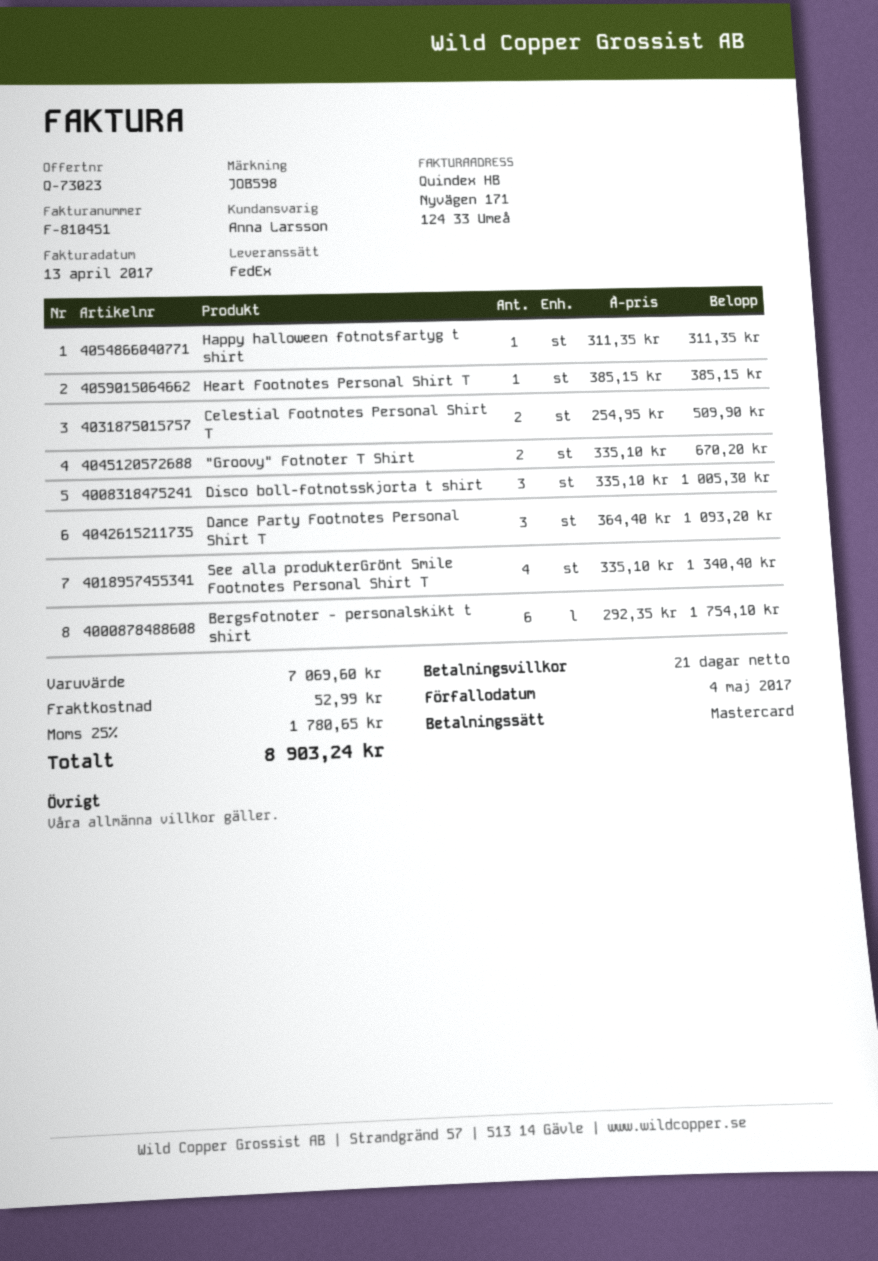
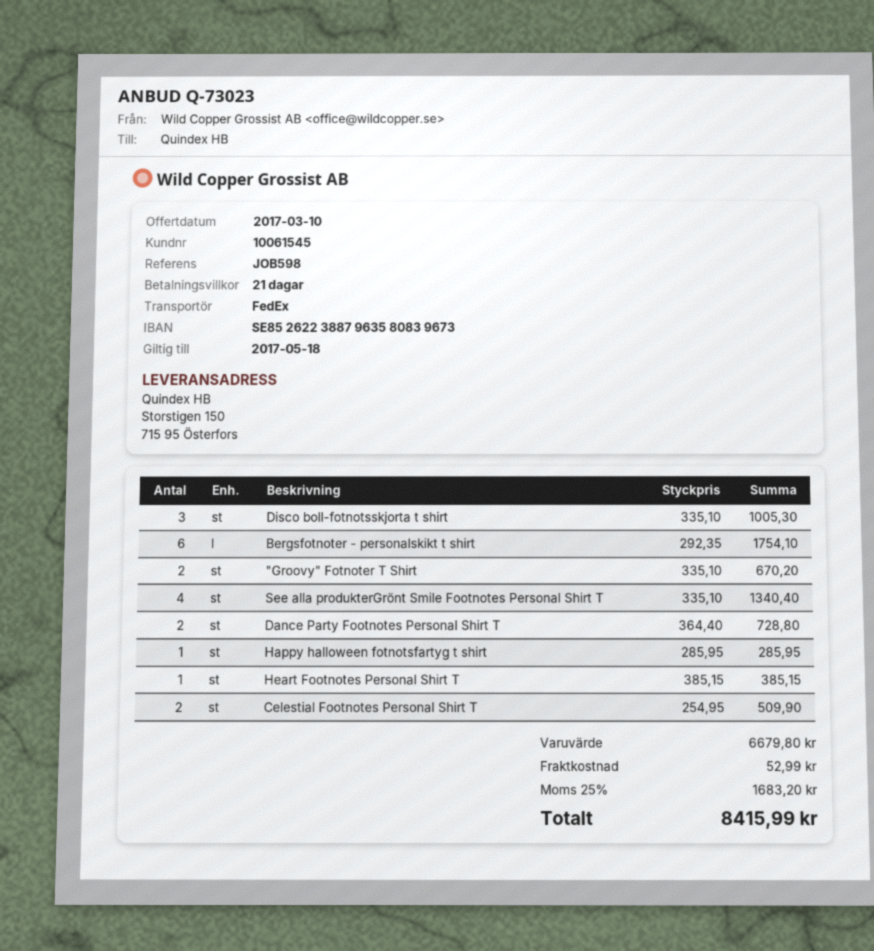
Happy halloween fotnotsfartyg t shirt: 1 x 311.35 = 311.35 -> 1 x 285.95 = 285.95
Dance Party Footnotes Personal Shirt T: 3 x 364.40 = 1093.20 -> 2 x 364.40 = 728.80
subtotal: 7069.60 -> 6679.80
tax: 25% = 1780.65 -> 25% = 1683.20
total: 8903.24 -> 8415.99

